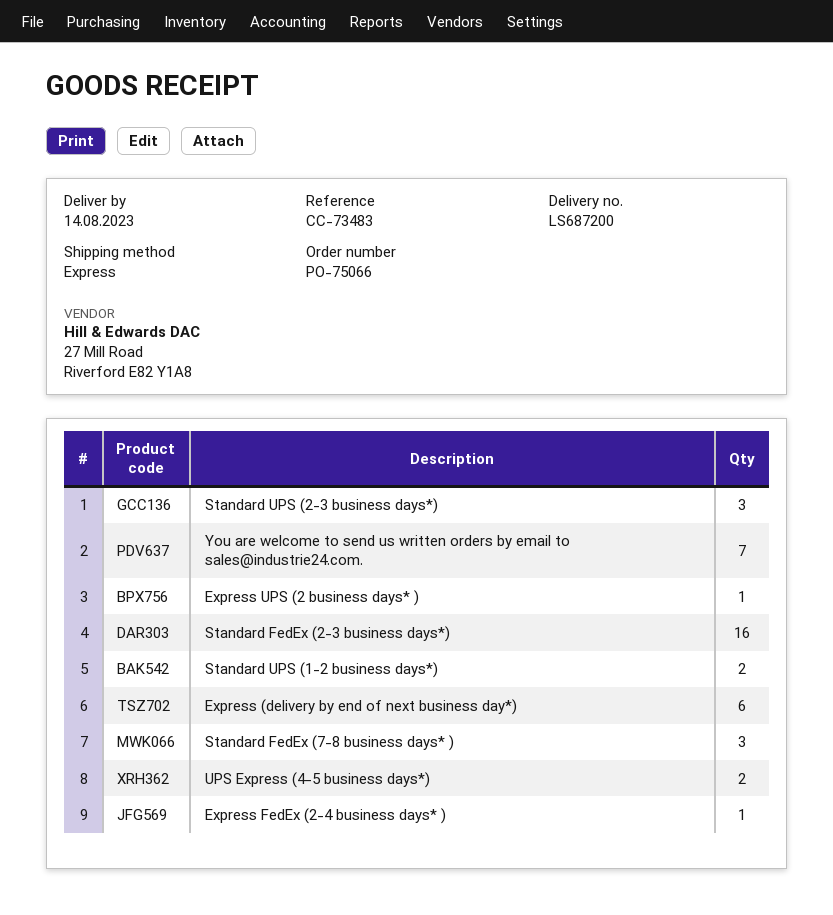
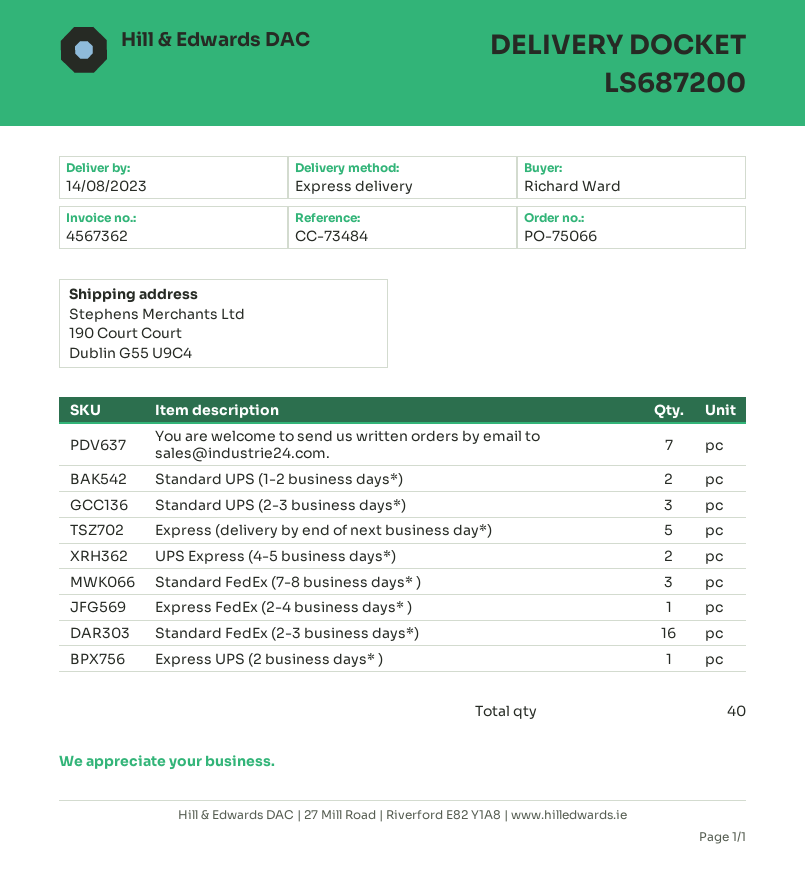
reference: CC-73483 -> CC-73484
Express (delivery by end of next business day*): 6 -> 5

